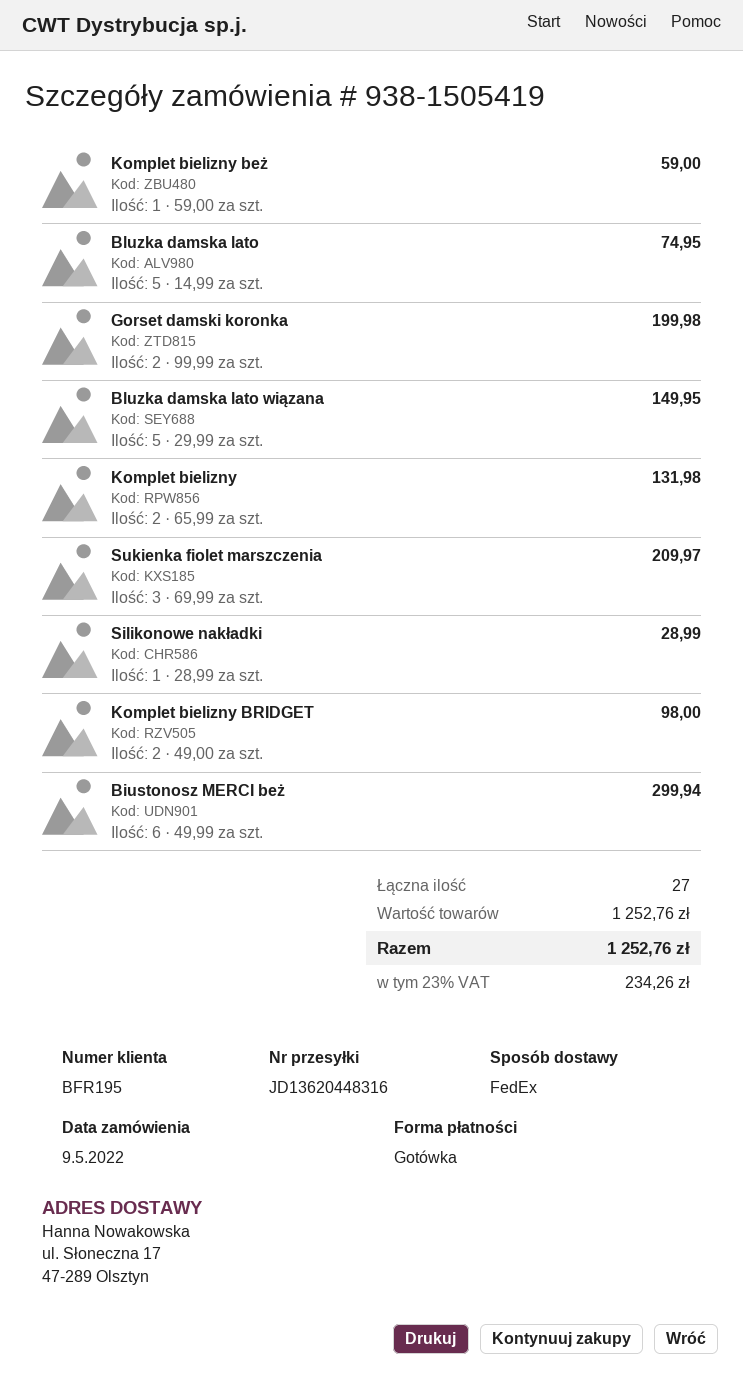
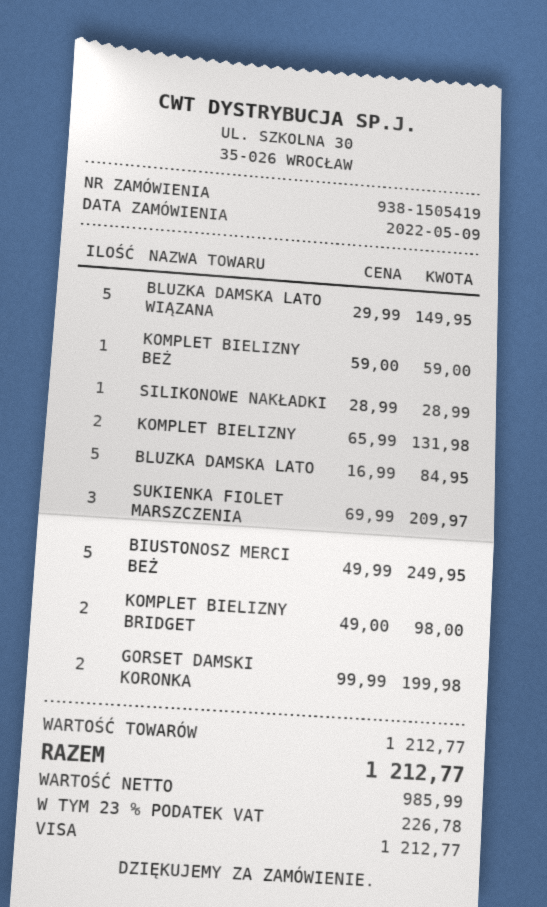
payment method: cash -> Visa
Bluzka damska lato: 5 x 14.99 = 74.95 -> 5 x 16.99 = 84.95
Biustonosz MERCI beż: 6 x 49.99 = 299.94 -> 5 x 49.99 = 249.95
subtotal: 1252.76 -> 1212.77
tax: 23% = 234.26 -> 23% = 226.78
total: 1252.76 -> 1212.77

